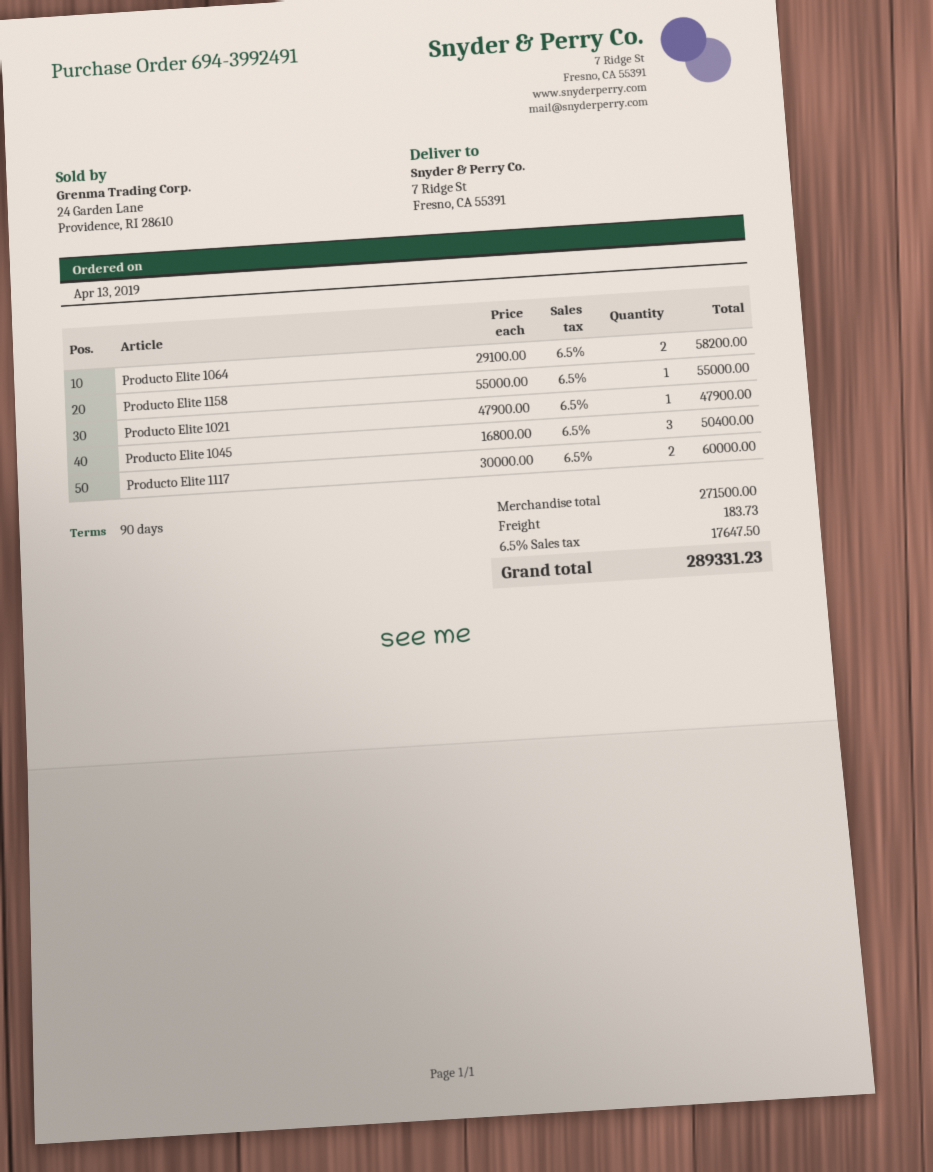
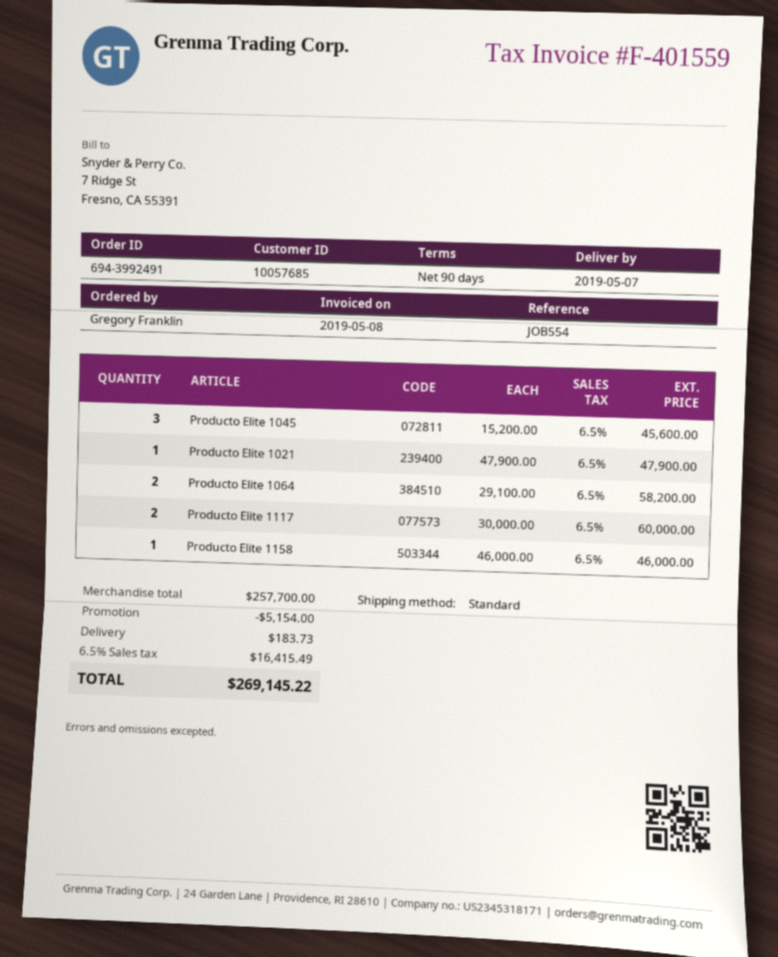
Producto Elite 1158: 1 x 55000.00 = 55000.00 -> 1 x 46000.00 = 46000.00
Producto Elite 1045: 3 x 16800.00 = 50400.00 -> 3 x 15200.00 = 45600.00
subtotal: 271500.00 -> 257700.00
discount: none -> 5154.00
tax: 6.5% = 17647.50 -> 6.5% = 16415.49
total: 289331.23 -> 269145.22

